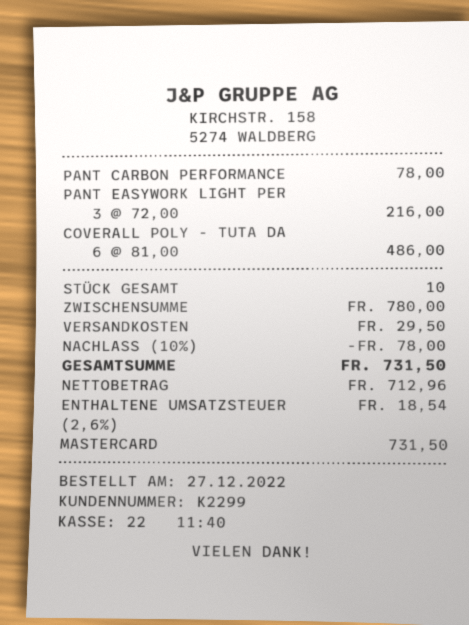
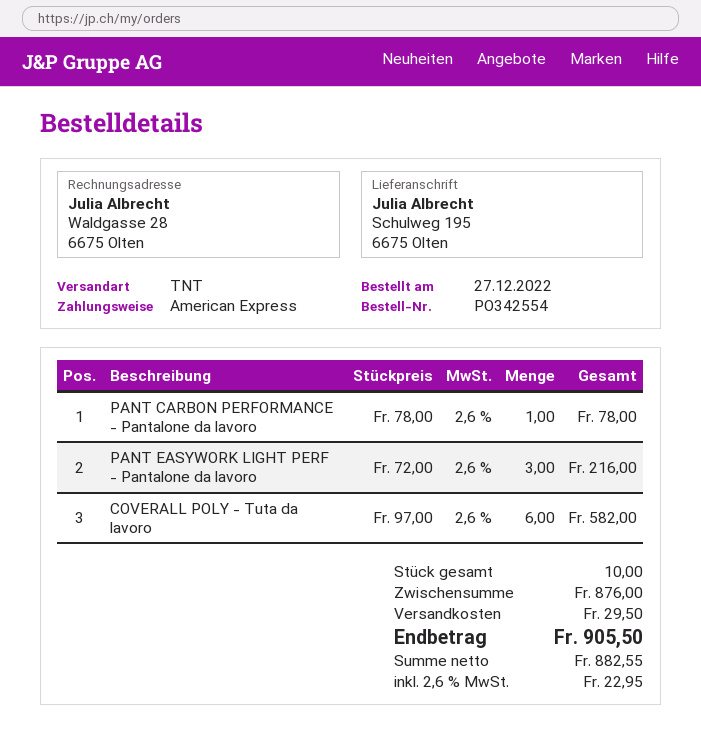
payment method: Mastercard -> American Express
COVERALL POLY - TUTA DA: 6 x 81.00 = 486.00 -> 6 x 97.00 = 582.00
subtotal: 780.00 -> 876.00
discount: 10% = 78.00 -> none
net: 712.96 -> 882.55
tax: 2.6% = 18.54 -> 2.6% = 22.95
total: 731.50 -> 905.50

